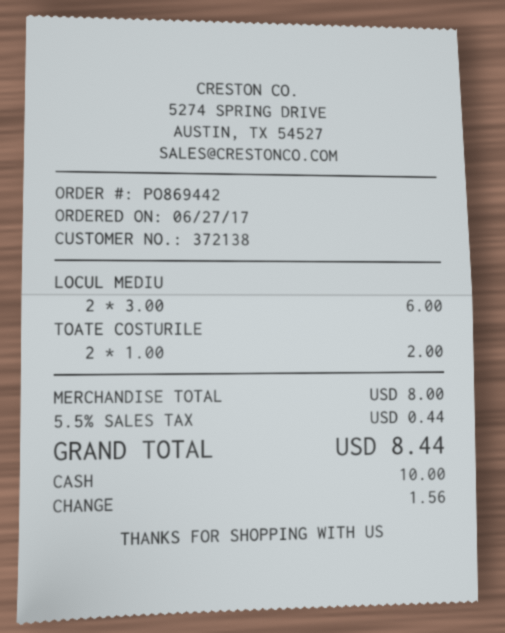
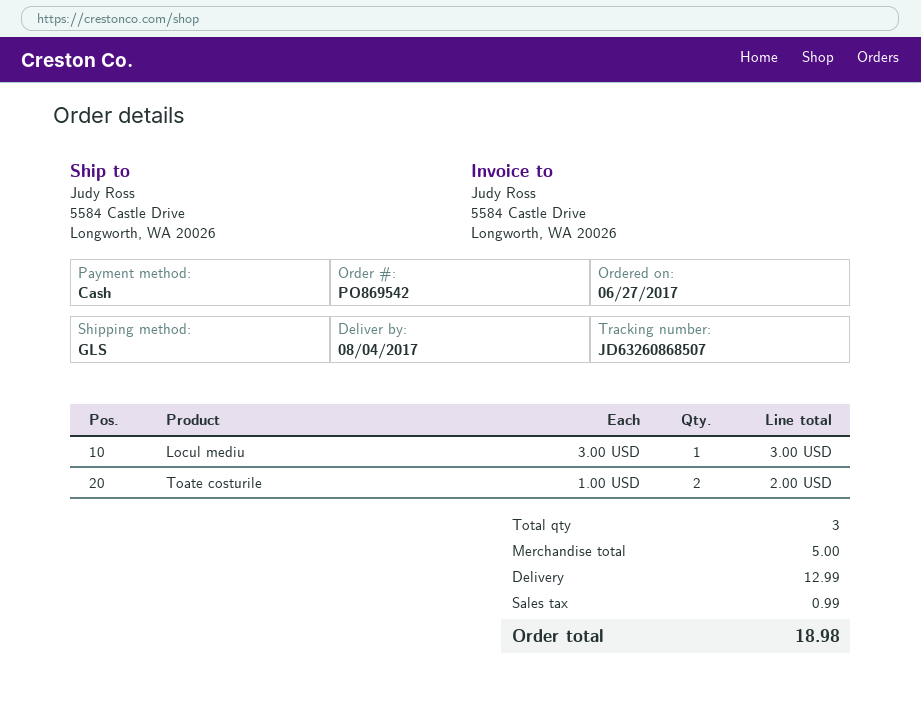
order number: PO869442 -> PO869542
LOCUL MEDIU: 2 x 3.00 = 6.00 -> 1 x 3.00 = 3.00
subtotal: 8.00 -> 5.00
shipping: none -> 12.99
tax: 0.44 -> 0.99
total: 8.44 -> 18.98

